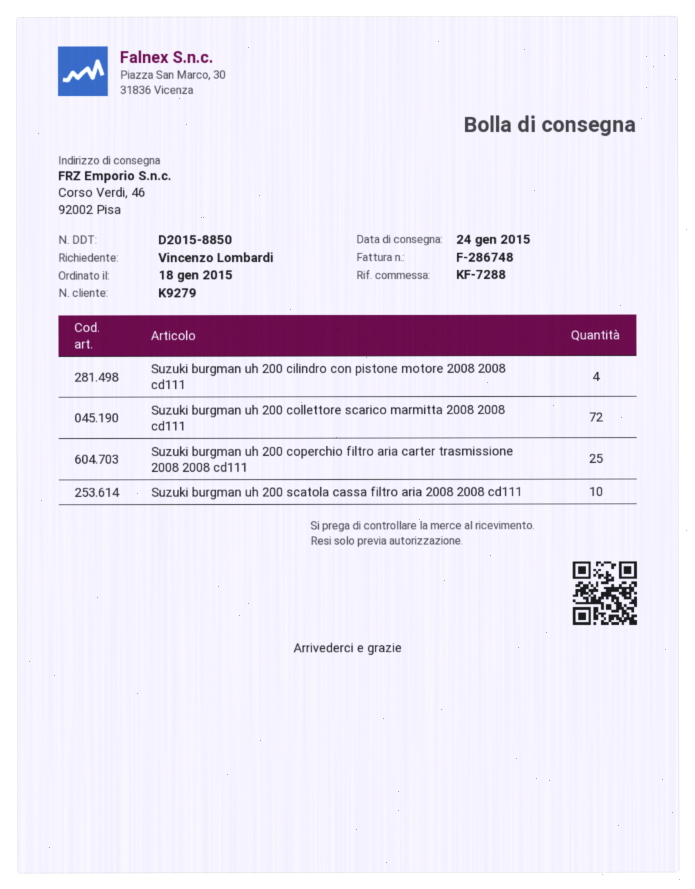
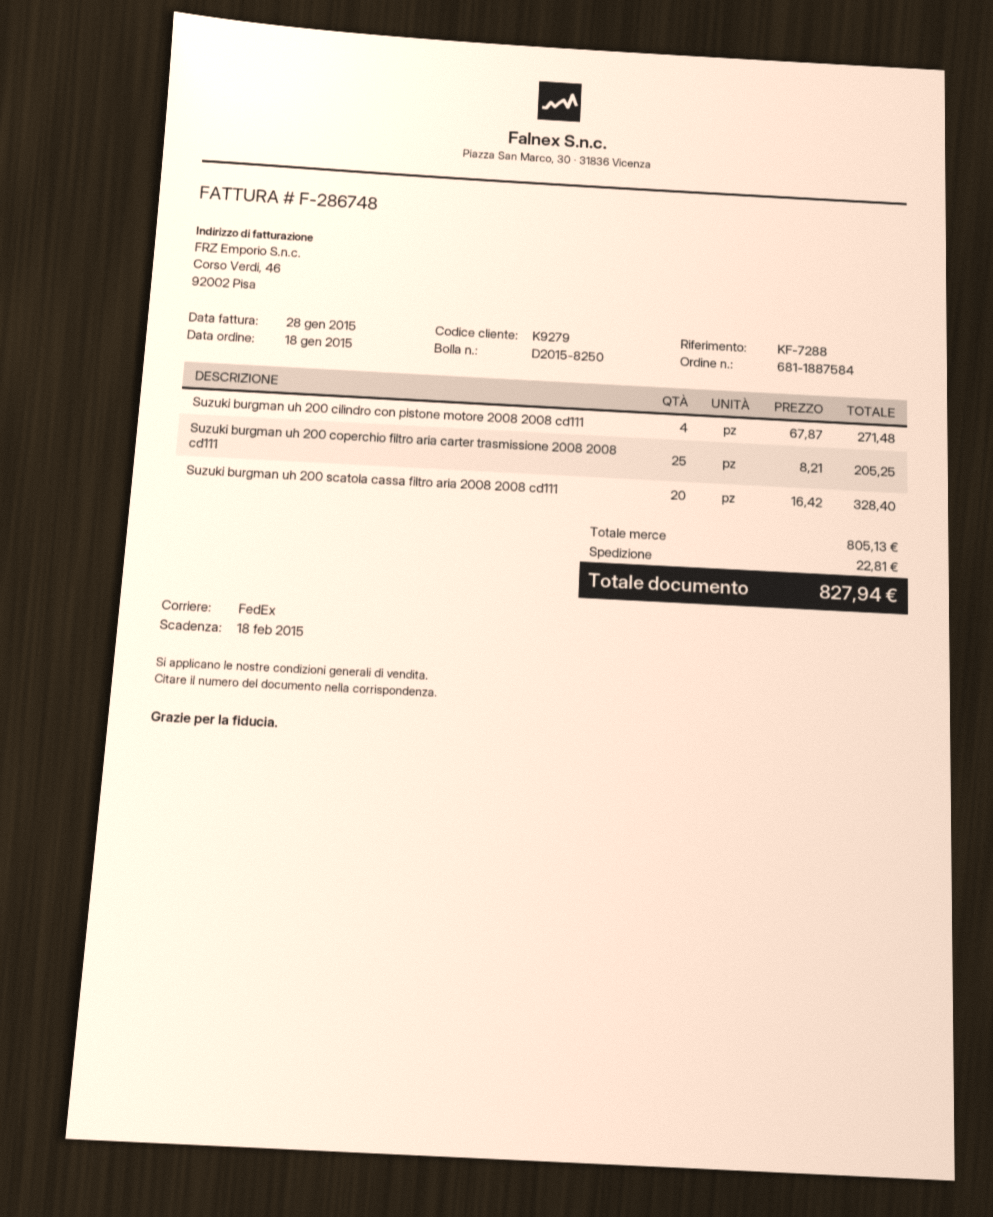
delivery note number: D2015-8850 -> D2015-8250
Suzuki burgman uh 200 collettore scarico marmitta 2008 2008 cd111: 72 -> none
Suzuki burgman uh 200 scatola cassa filtro aria 2008 2008 cd111: 10 -> 20

